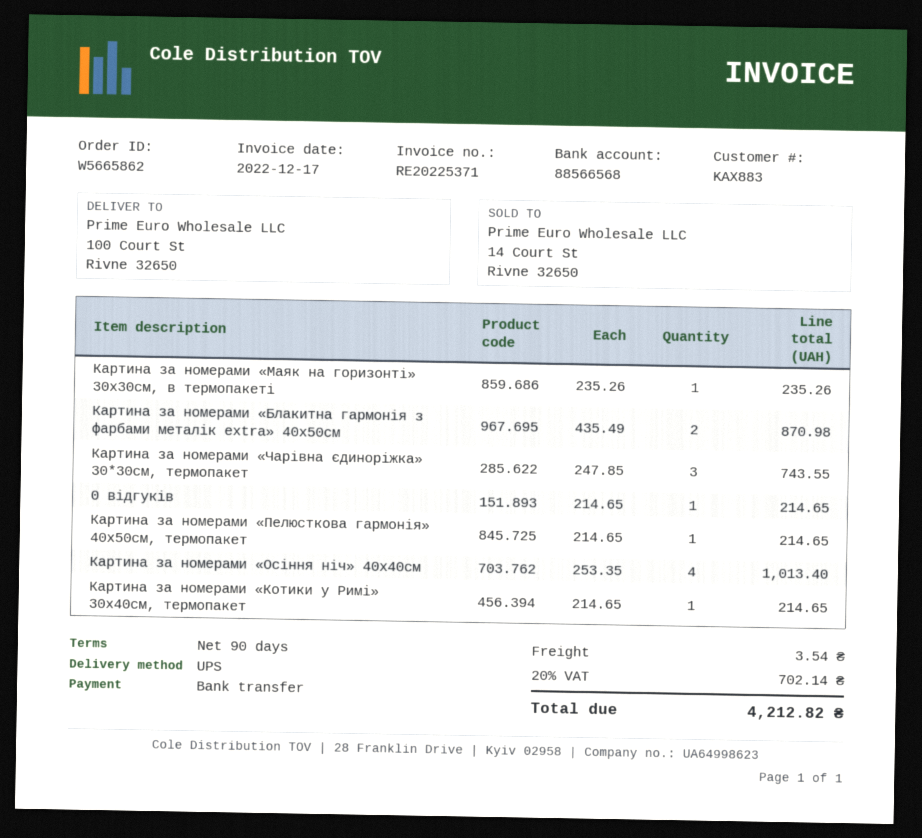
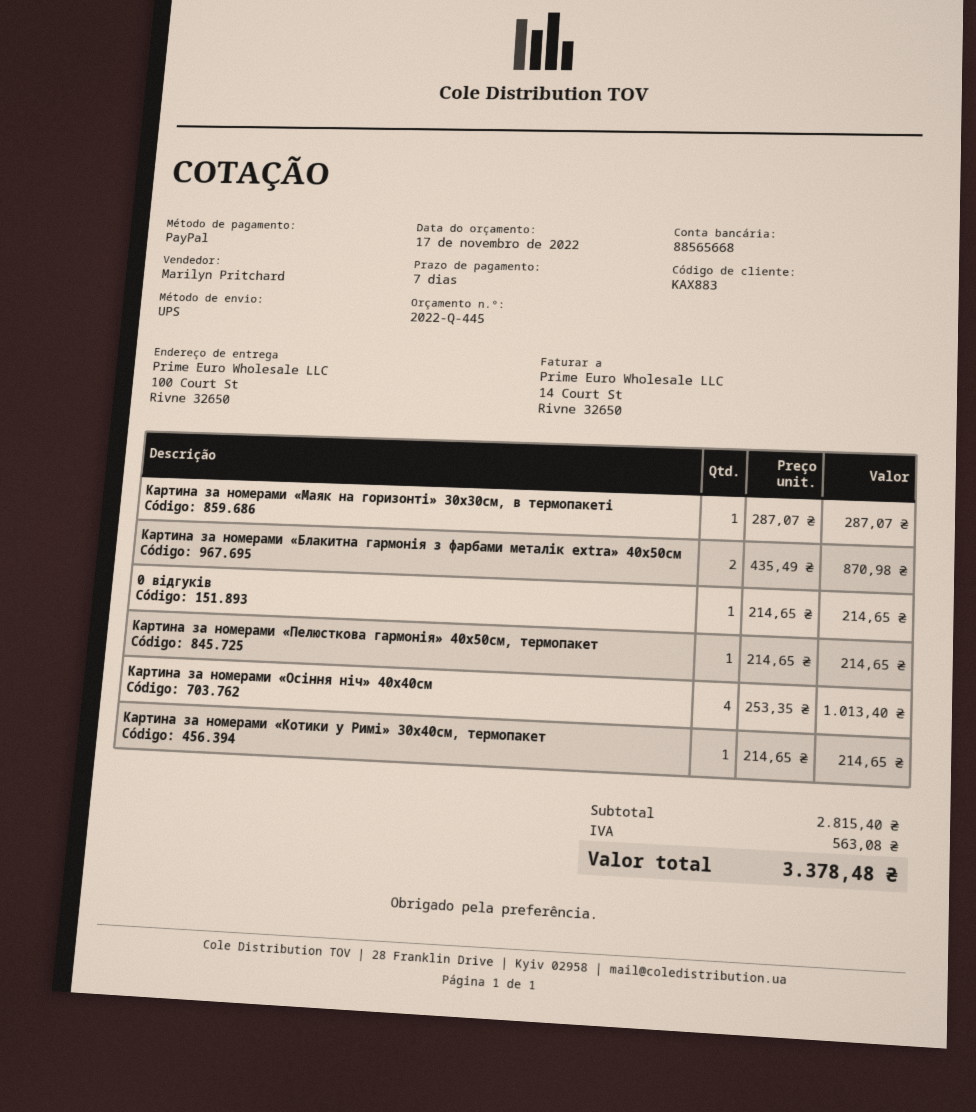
payment terms: 90 days -> 7 days
payment method: bank transfer -> PayPal
bank account: 88566568 -> 88565668
Картина за номерами «Маяк на горизонті» 30х30см, в термопакеті: 1 x 235.26 = 235.26 -> 1 x 287.07 = 287.07
Картина за номерами «Чарівна єдиноріжка» 30*30см, термопакет: 3 x 247.85 = 743.55 -> none
shipping: 3.54 -> none
tax: 702.14 -> 563.08
total: 4212.82 -> 3378.48

